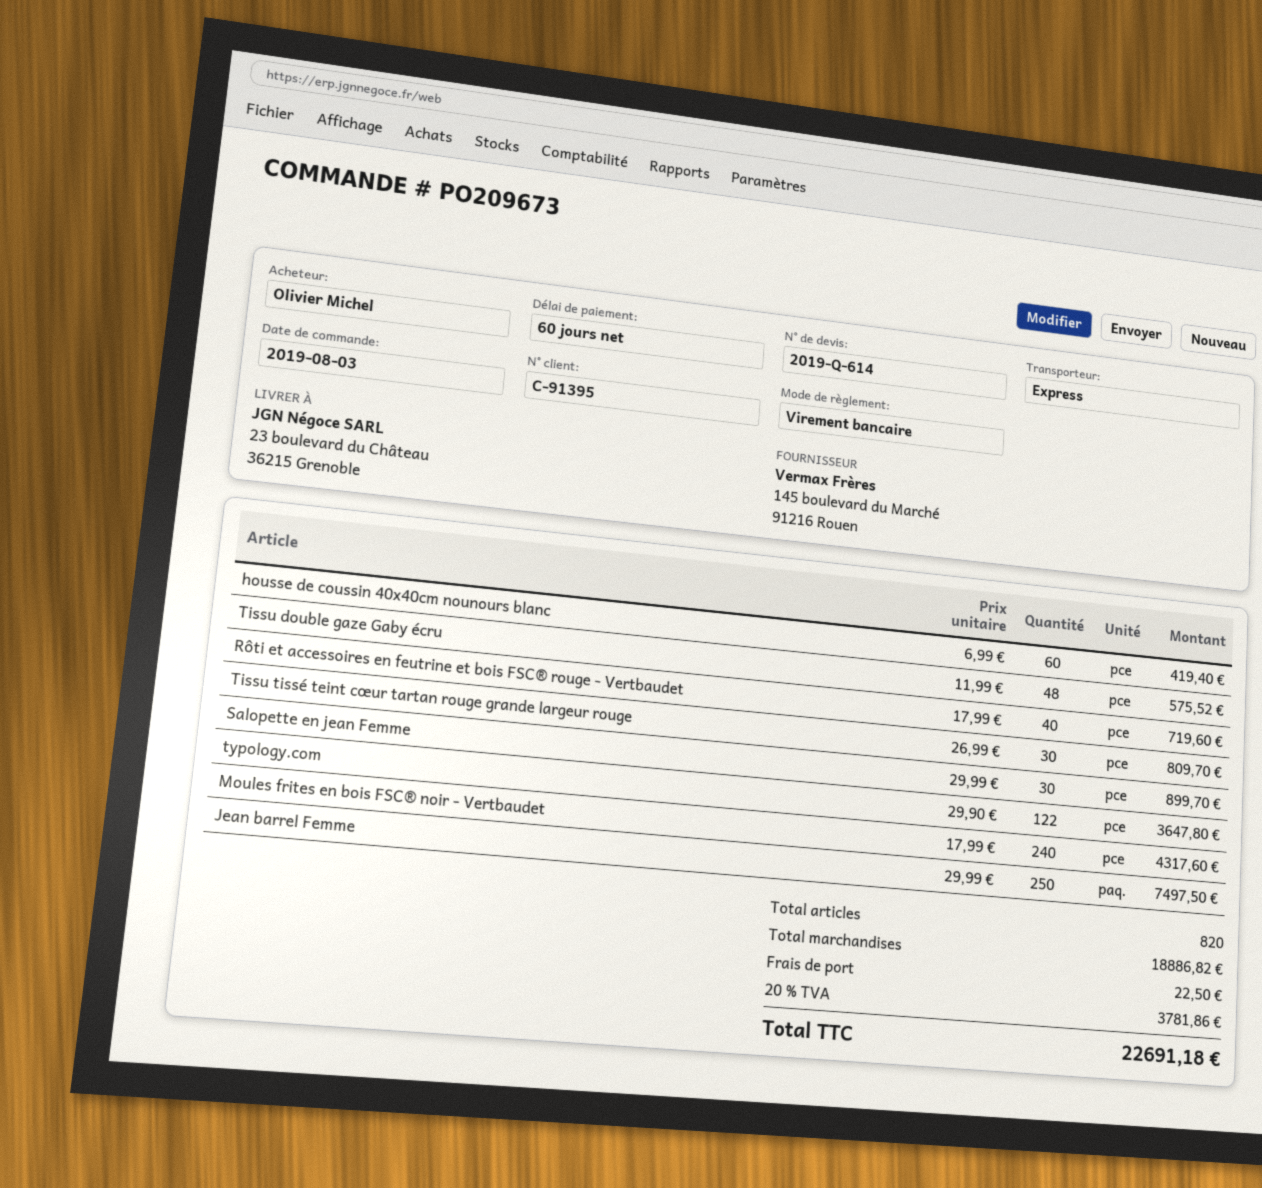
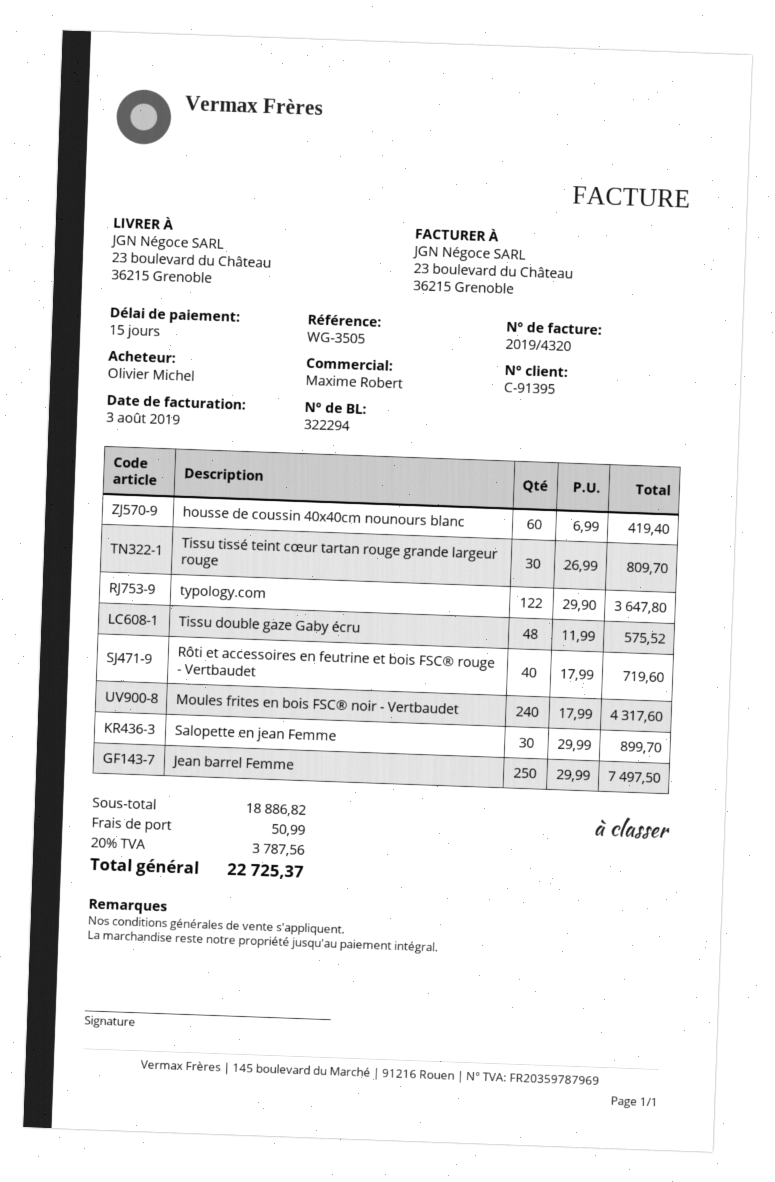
payment terms: 60 days -> 15 days
shipping: 22.50 -> 50.99
tax: 20% = 3781.86 -> 20% = 3787.56
total: 22691.18 -> 22725.37

